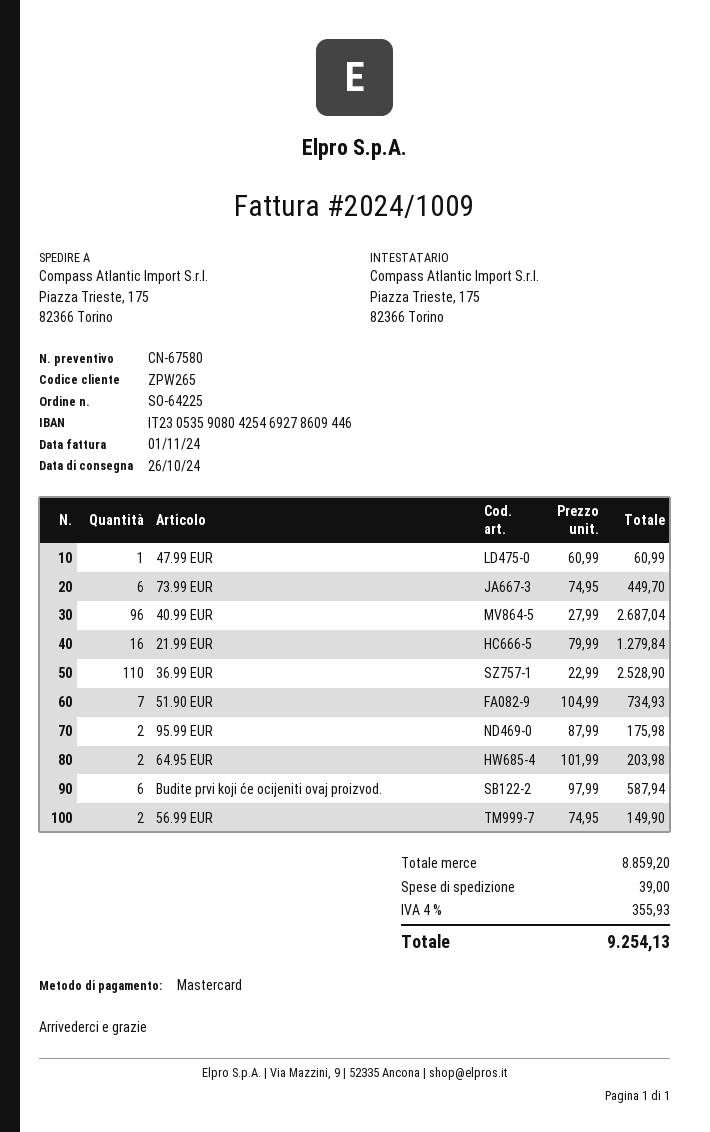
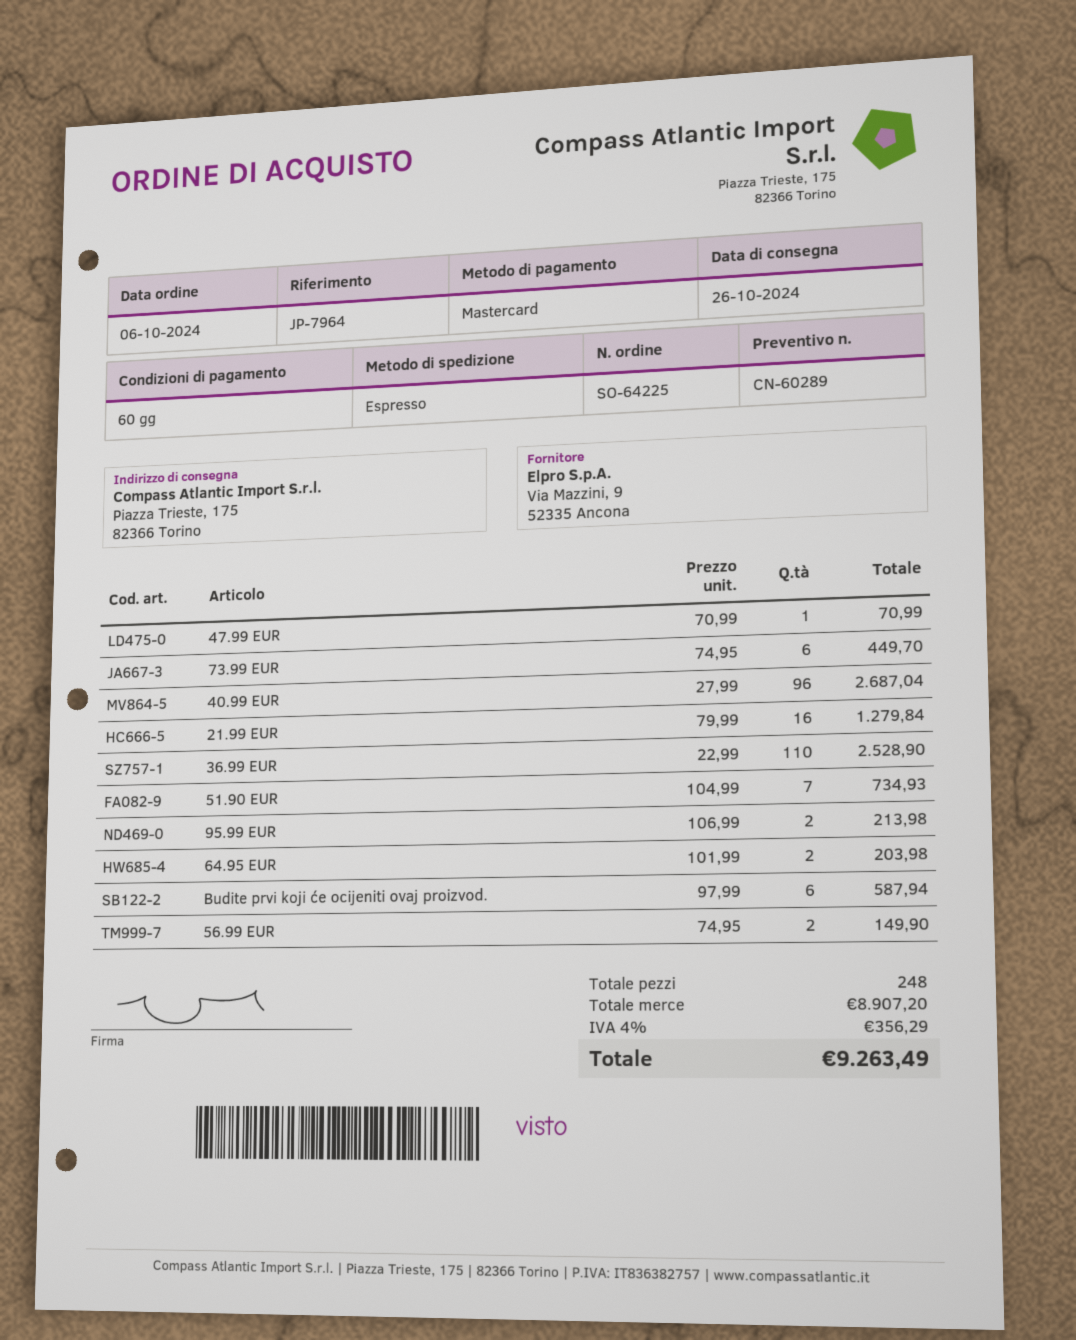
quote number: CN-67580 -> CN-60289
47.99 EUR: 1 x 60.99 = 60.99 -> 1 x 70.99 = 70.99
95.99 EUR: 2 x 87.99 = 175.98 -> 2 x 106.99 = 213.98
subtotal: 8859.20 -> 8907.20
shipping: 39.00 -> none
tax: 4% = 355.93 -> 4% = 356.29
total: 9254.13 -> 9263.49

